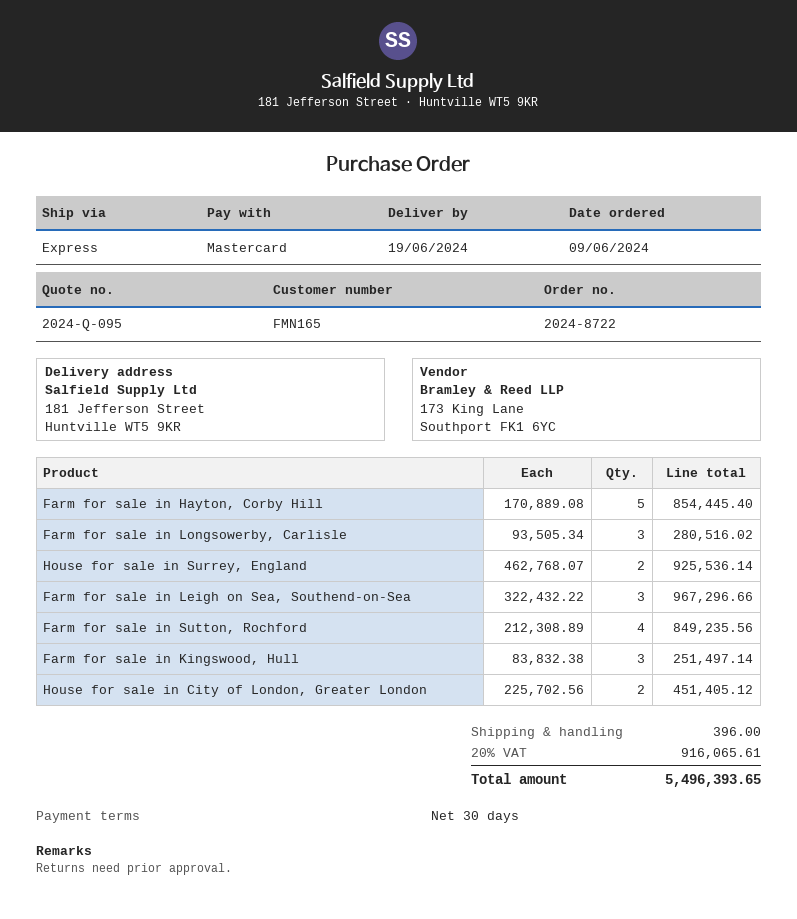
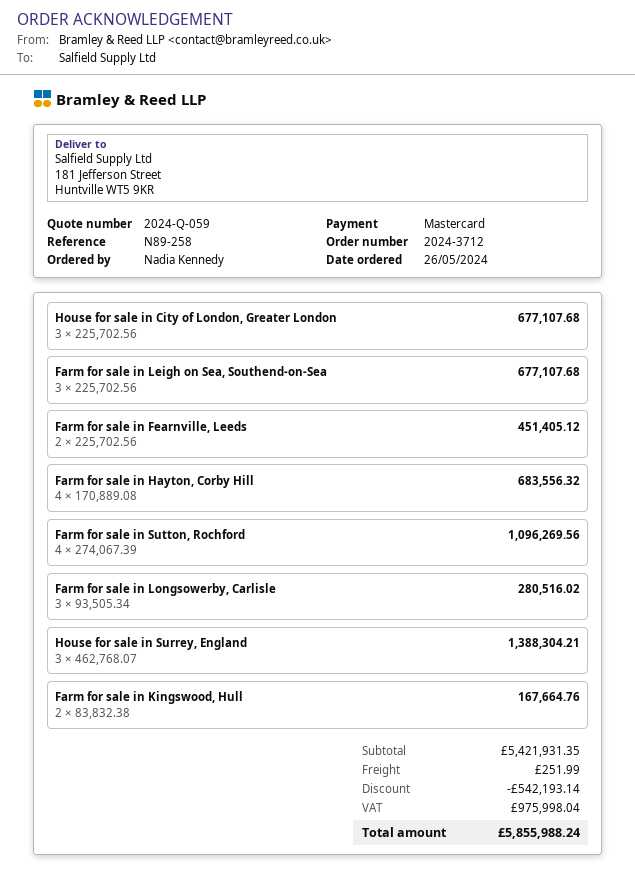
quote number: 2024-Q-095 -> 2024-Q-059
order number: 2024-8722 -> 2024-3712
order date: 2024-06-09 -> 2024-05-26
Farm for sale in Hayton, Corby Hill: 5 x 170889.08 = 854445.40 -> 4 x 170889.08 = 683556.32
House for sale in Surrey, England: 2 x 462768.07 = 925536.14 -> 3 x 462768.07 = 1388304.21
Farm for sale in Leigh on Sea, Southend-on-Sea: 3 x 322432.22 = 967296.66 -> 3 x 225702.56 = 677107.68
Farm for sale in Sutton, Rochford: 4 x 212308.89 = 849235.56 -> 4 x 274067.39 = 1096269.56
Farm for sale in Kingswood, Hull: 3 x 83832.38 = 251497.14 -> 2 x 83832.38 = 167664.76
House for sale in City of London, Greater London: 2 x 225702.56 = 451405.12 -> 3 x 225702.56 = 677107.68
Farm for sale in Fearnville, Leeds: none -> 2 x 225702.56 = 451405.12
discount: none -> 542193.14
shipping: 396.00 -> 251.99
tax: 916065.61 -> 975998.04
total: 5496393.65 -> 5855988.24

